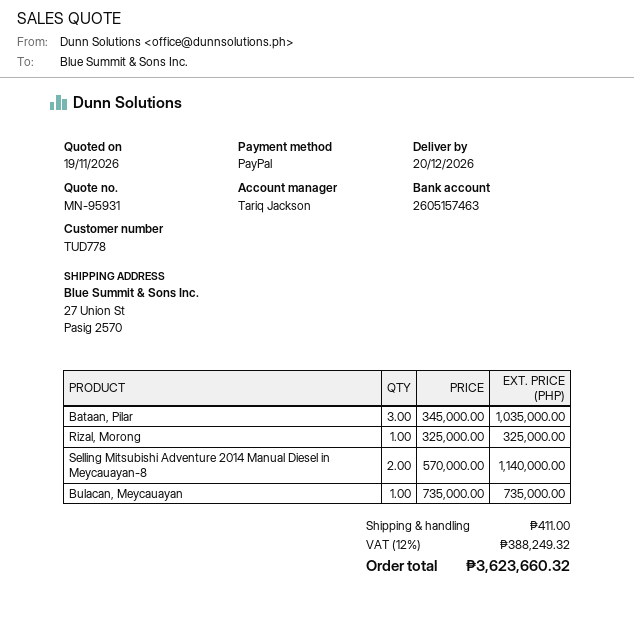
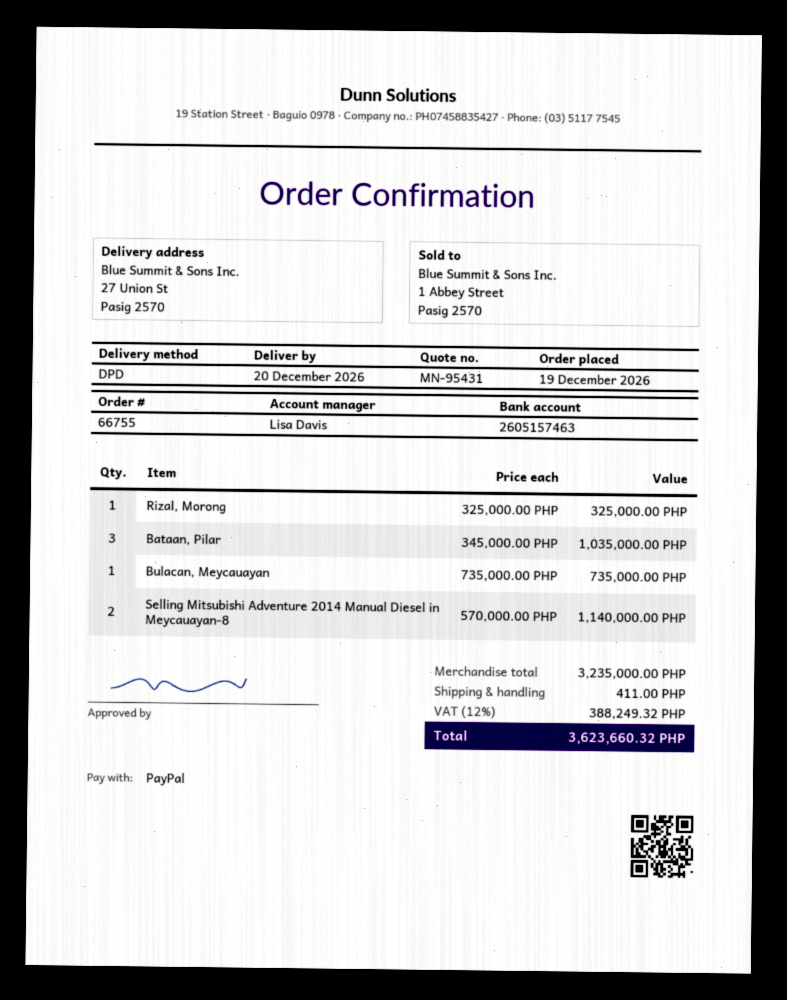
quote number: MN-95931 -> MN-95431
sales rep: Tariq Jackson -> Lisa Davis

